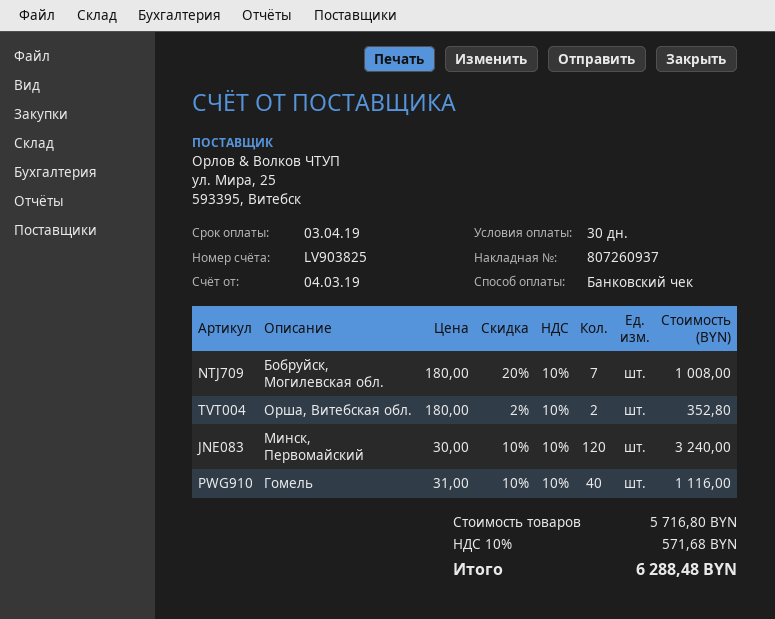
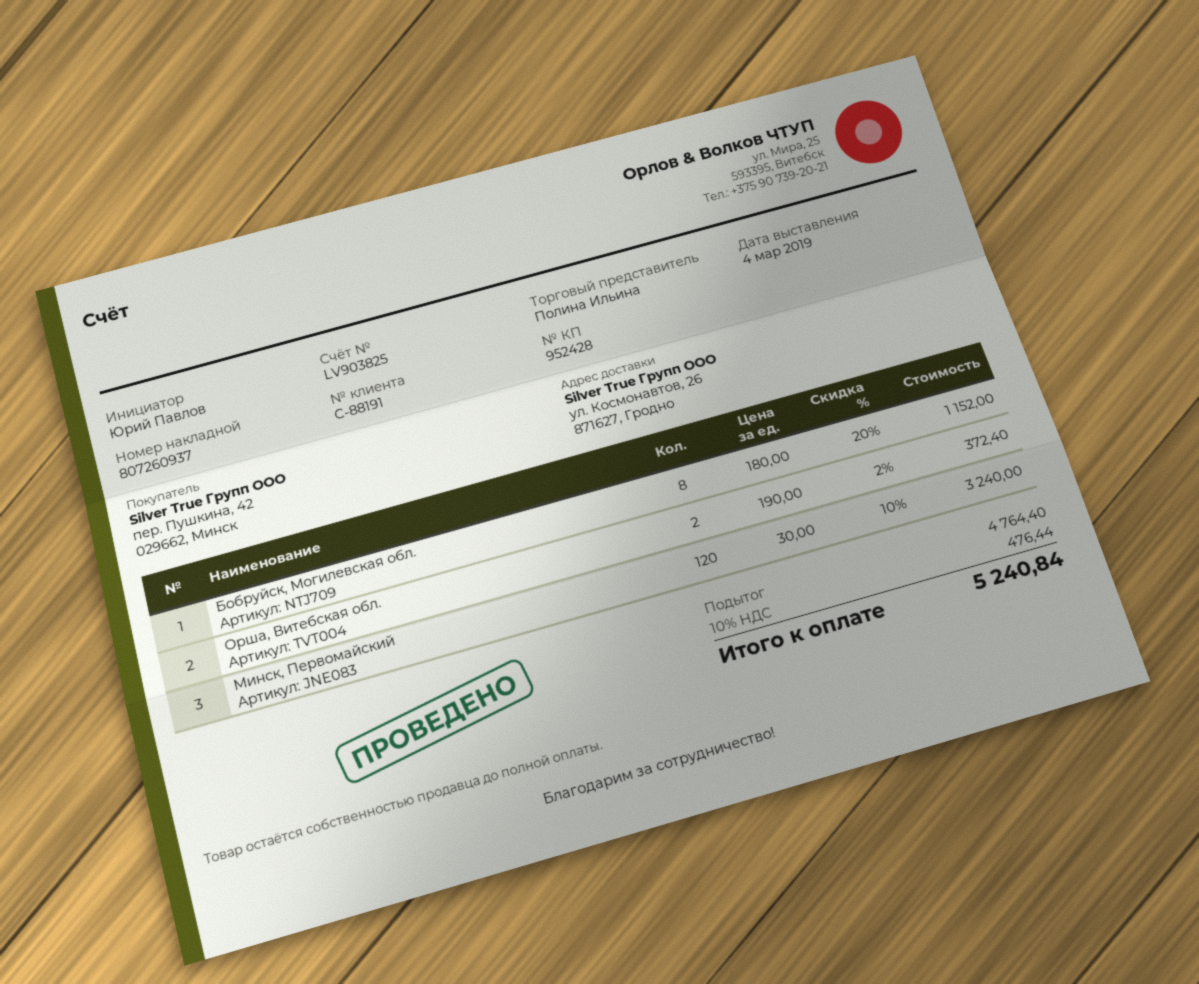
Бобруйск, Могилевская обл.: 7 x 180.00 - 20% = 1008.00 -> 8 x 180.00 - 20% = 1152.00
Орша, Витебская обл.: 2 x 180.00 - 2% = 352.80 -> 2 x 190.00 - 2% = 372.40
Гомель: 40 x 31.00 - 10% = 1116.00 -> none
subtotal: 5716.80 -> 4764.40
tax: 10% = 571.68 -> 10% = 476.44
total: 6288.48 -> 5240.84

